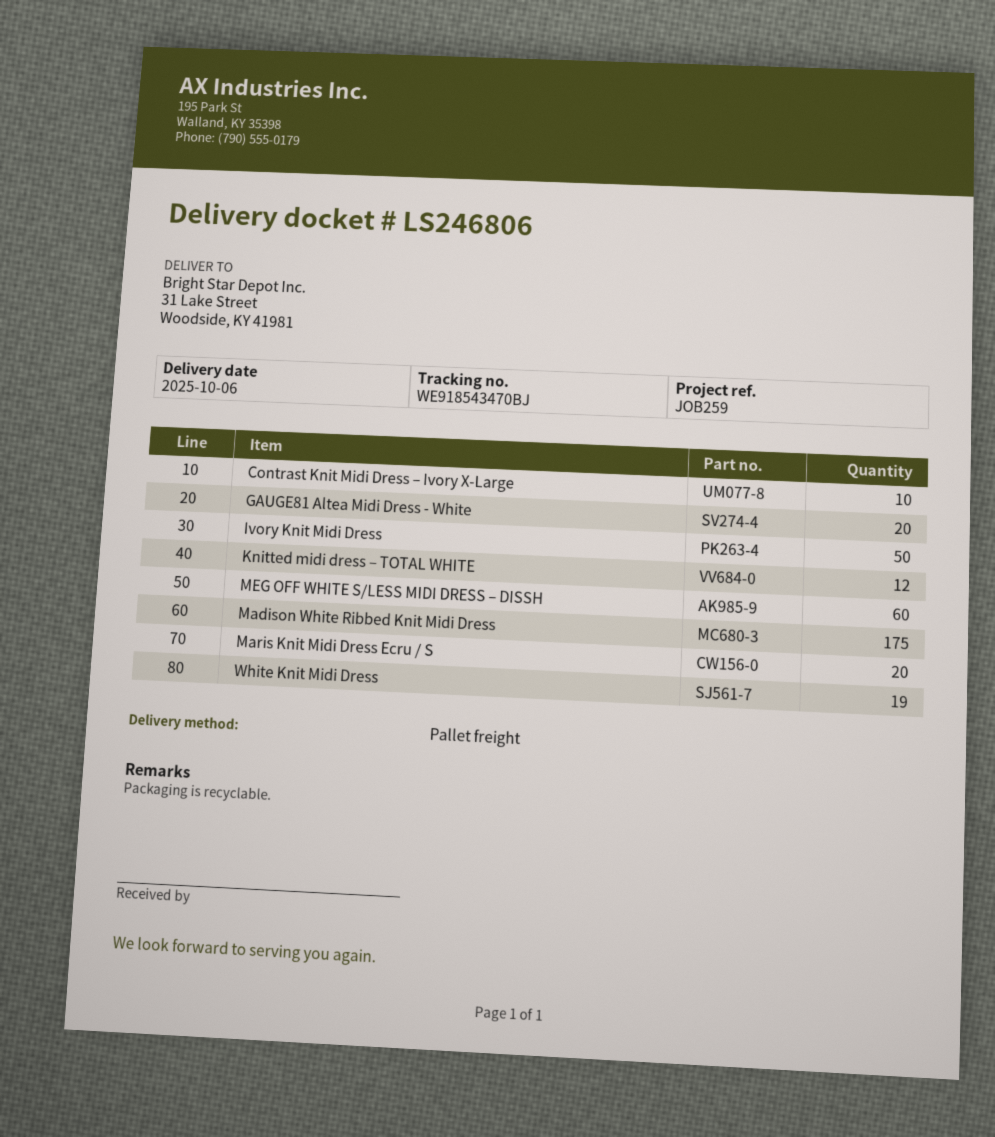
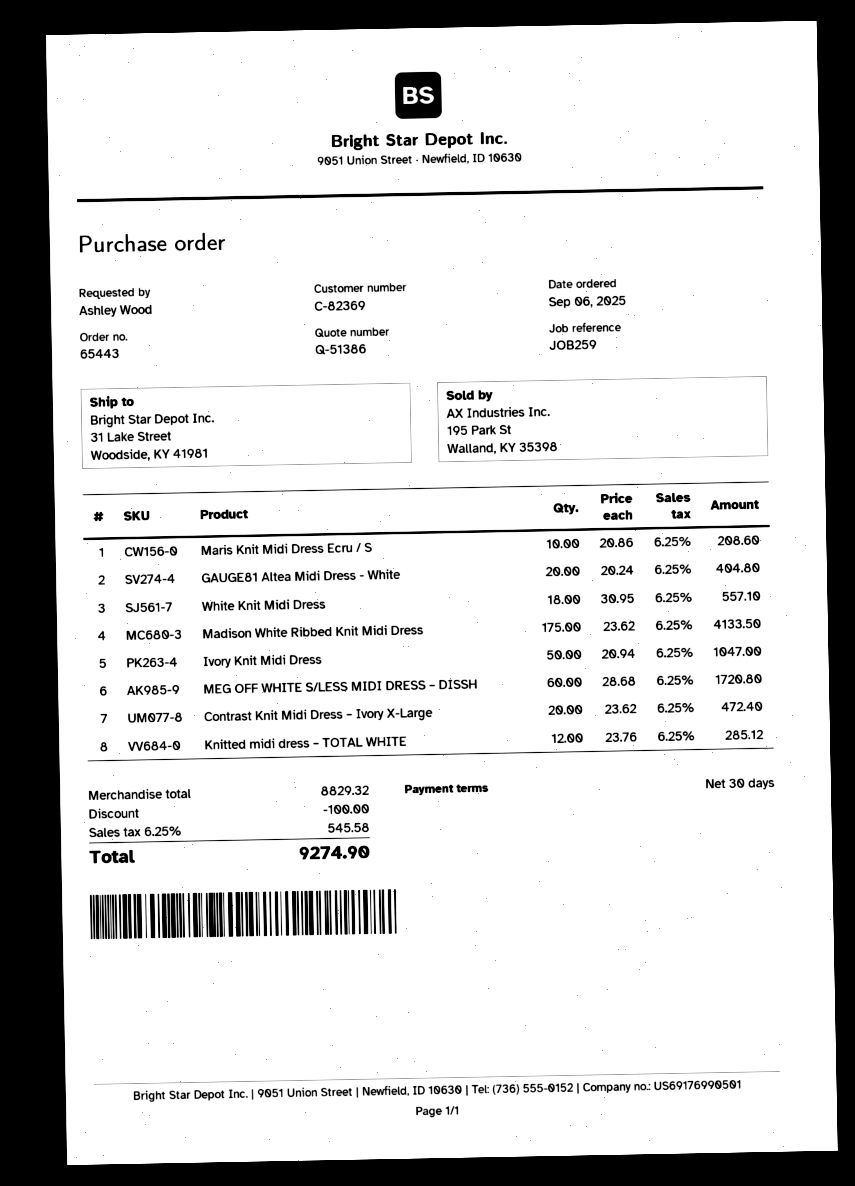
Contrast Knit Midi Dress – Ivory X-Large: 10 -> 20
Maris Knit Midi Dress Ecru / S: 20 -> 10
White Knit Midi Dress: 19 -> 18

